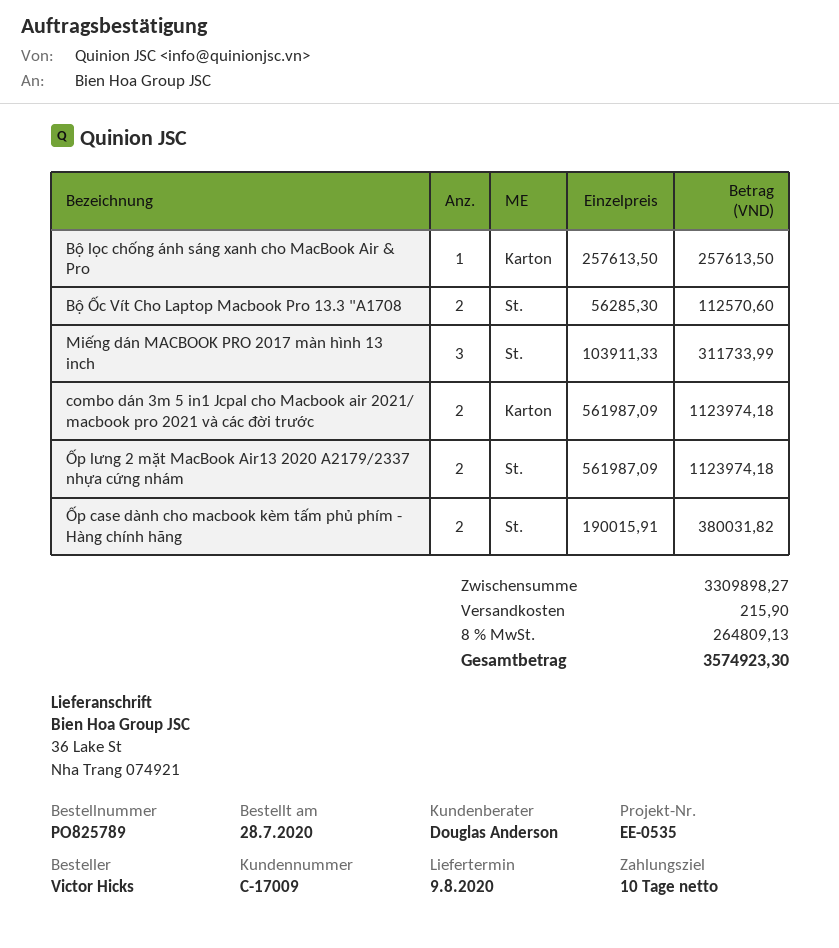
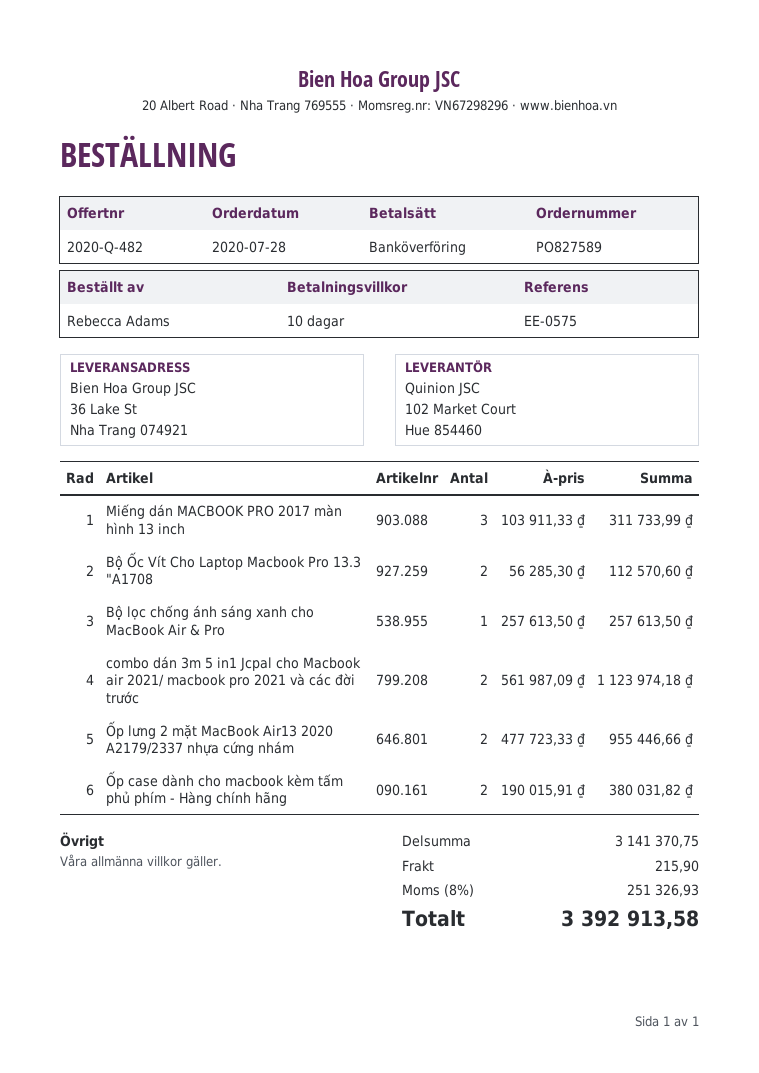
order number: PO825789 -> PO827589
reference: EE-0535 -> EE-0575
ordered by: Victor Hicks -> Rebecca Adams
Ốp lưng 2 mặt MacBook Air13 2020 A2179/2337 nhựa cứng nhám: 2 x 561987.09 = 1123974.18 -> 2 x 477723.33 = 955446.66
subtotal: 3309898.27 -> 3141370.75
tax: 8% = 264809.13 -> 8% = 251326.93
total: 3574923.30 -> 3392913.58

